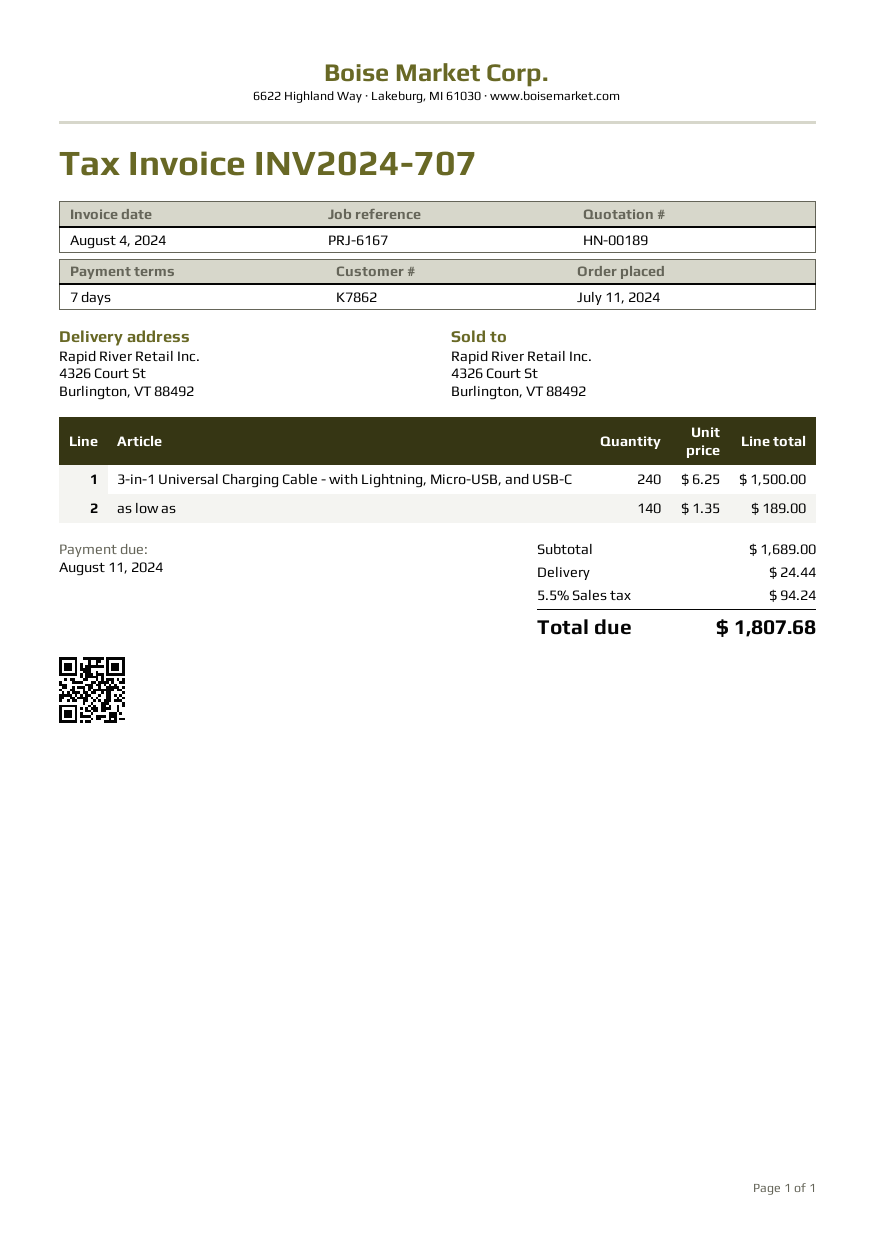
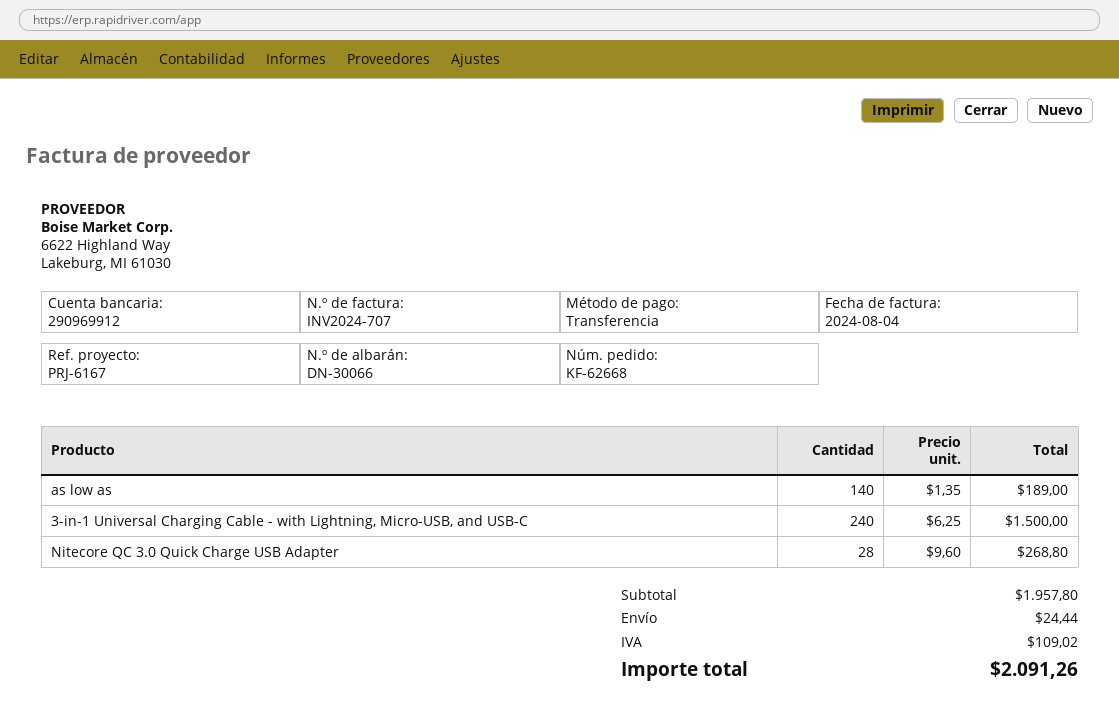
Nitecore QC 3.0 Quick Charge USB Adapter: none -> 28 x 9.60 = 268.80
subtotal: 1689.00 -> 1957.80
tax: 94.24 -> 109.02
total: 1807.68 -> 2091.26

